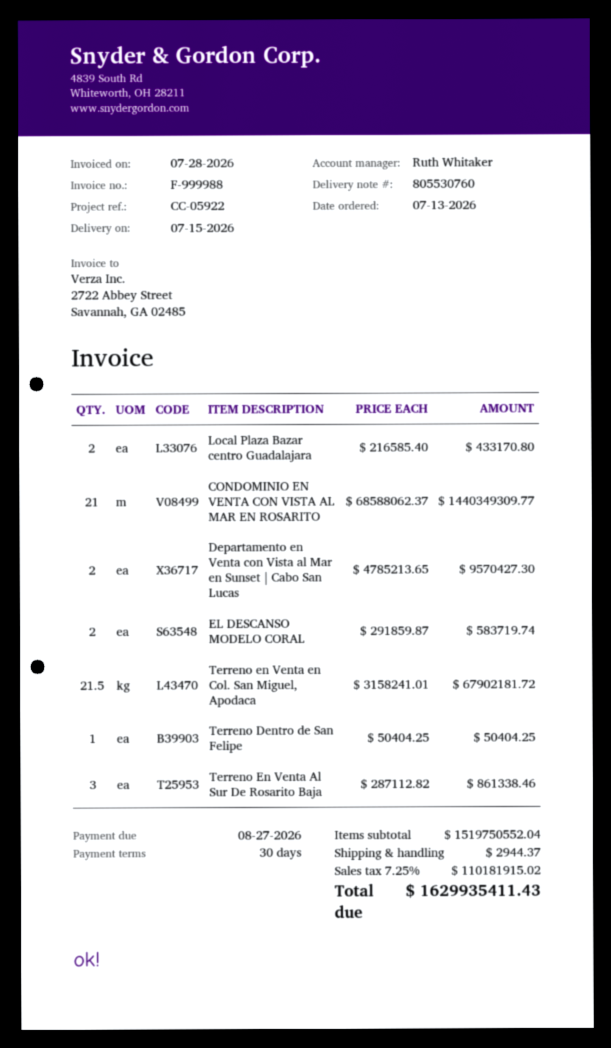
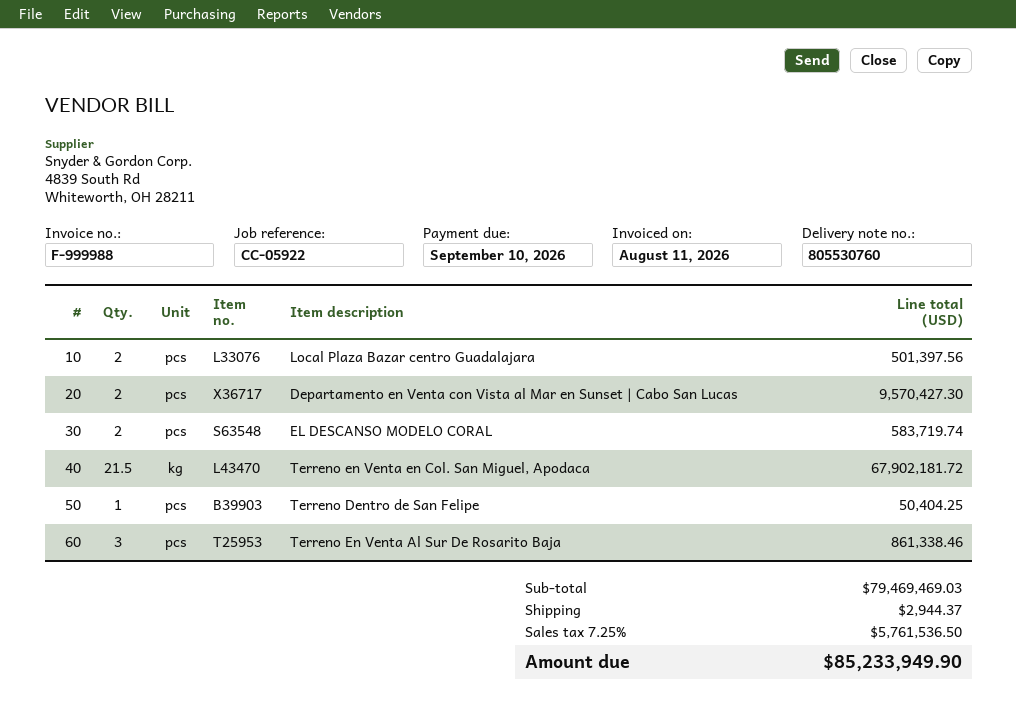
invoice date: 2026-07-28 -> 2026-08-11
due date: 2026-08-27 -> 2026-09-10
Local Plaza Bazar centro Guadalajara: 2 for 433170.80 -> 2 for 501397.56
CONDOMINIO EN VENTA CON VISTA AL MAR EN ROSARITO: 21 for 1440349309.77 -> none
subtotal: 1519750552.04 -> 79469469.03
tax: 7.25% = 110181915.02 -> 7.25% = 5761536.50
total: 1629935411.43 -> 85233949.90

